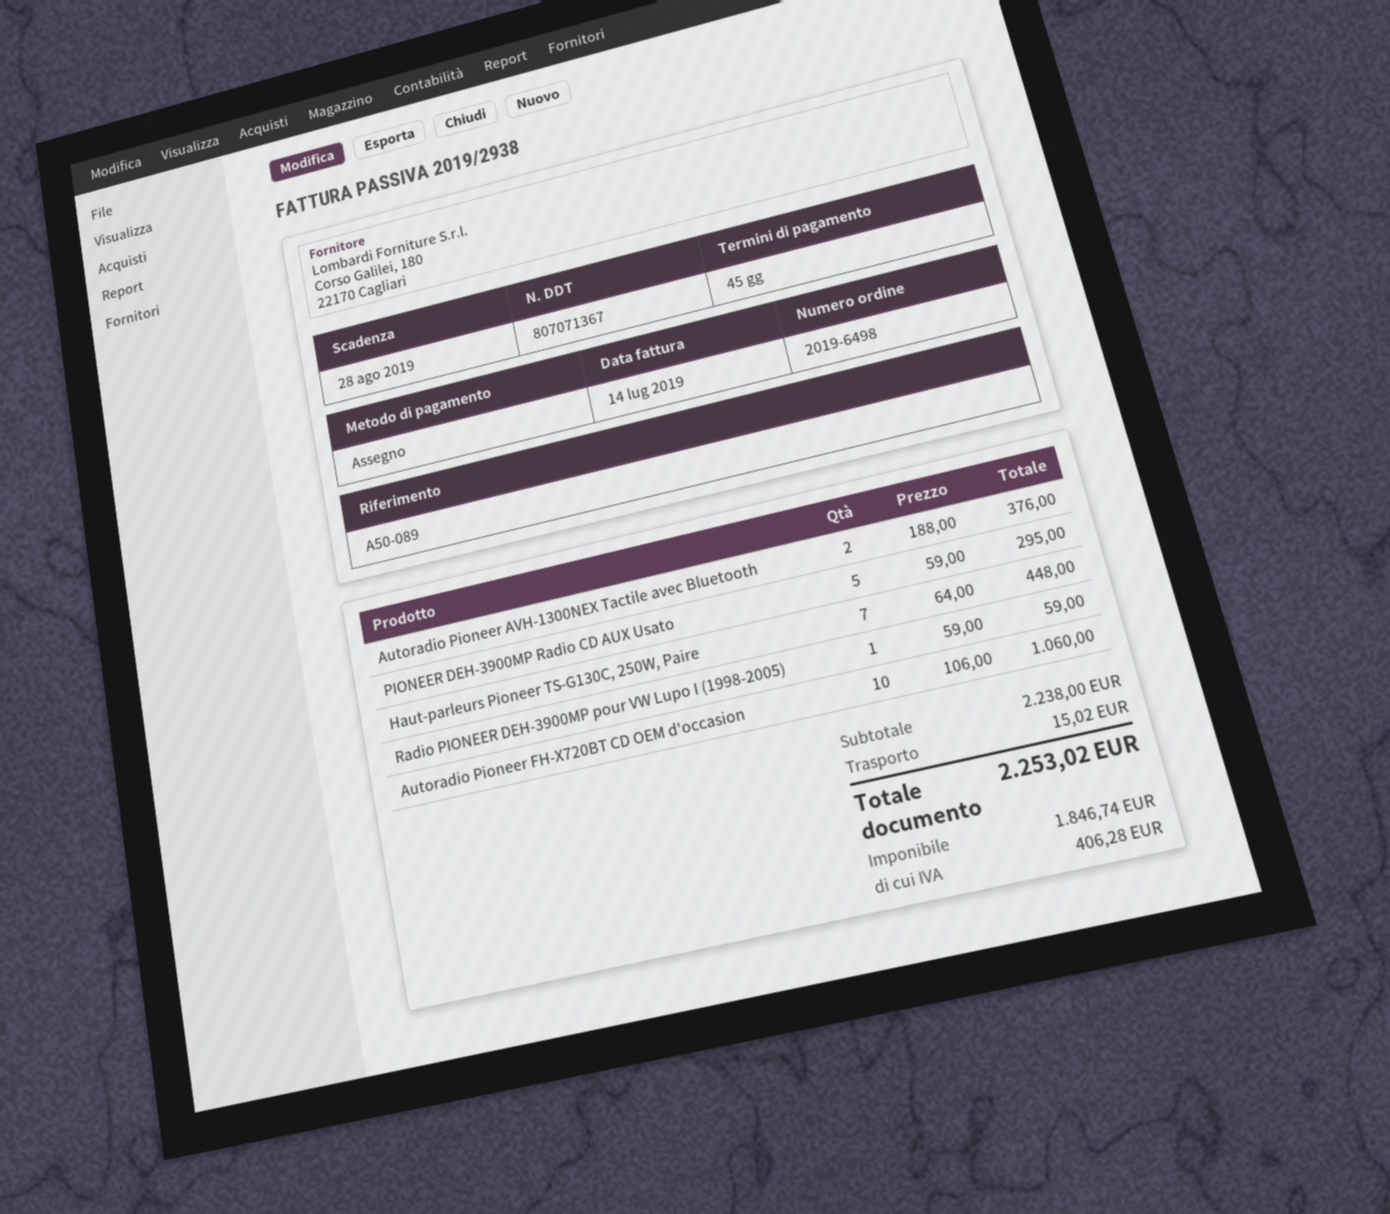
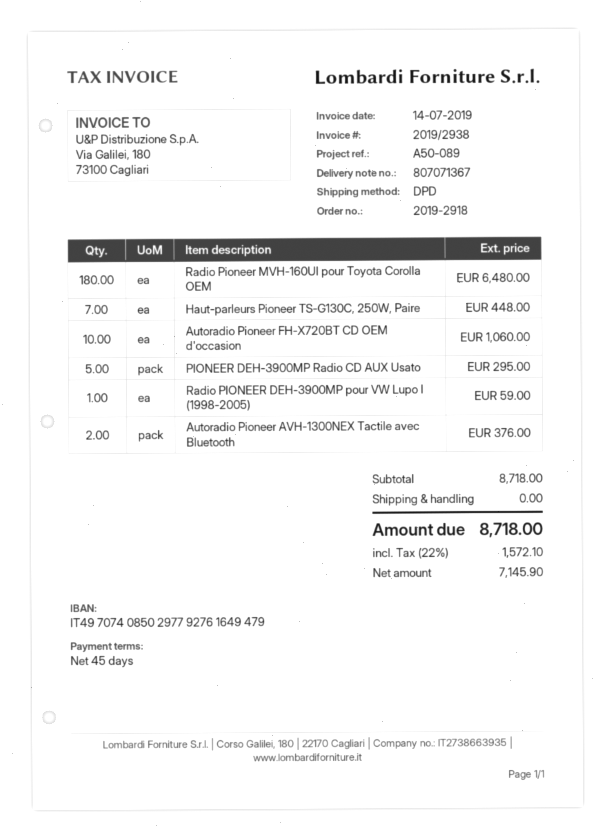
order number: 2019-6498 -> 2019-2918
Radio Pioneer MVH-160UI pour Toyota Corolla OEM: none -> 180 for 6480.00
subtotal: 2238.00 -> 8718.00
shipping: 15.02 -> 0.00
net: 1846.74 -> 7145.90
tax: 406.28 -> 1572.10
total: 2253.02 -> 8718.00

